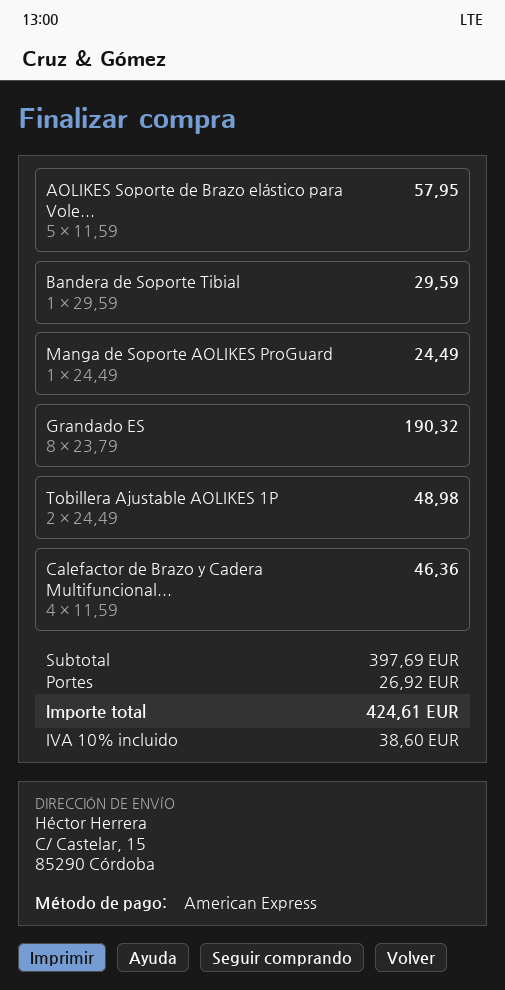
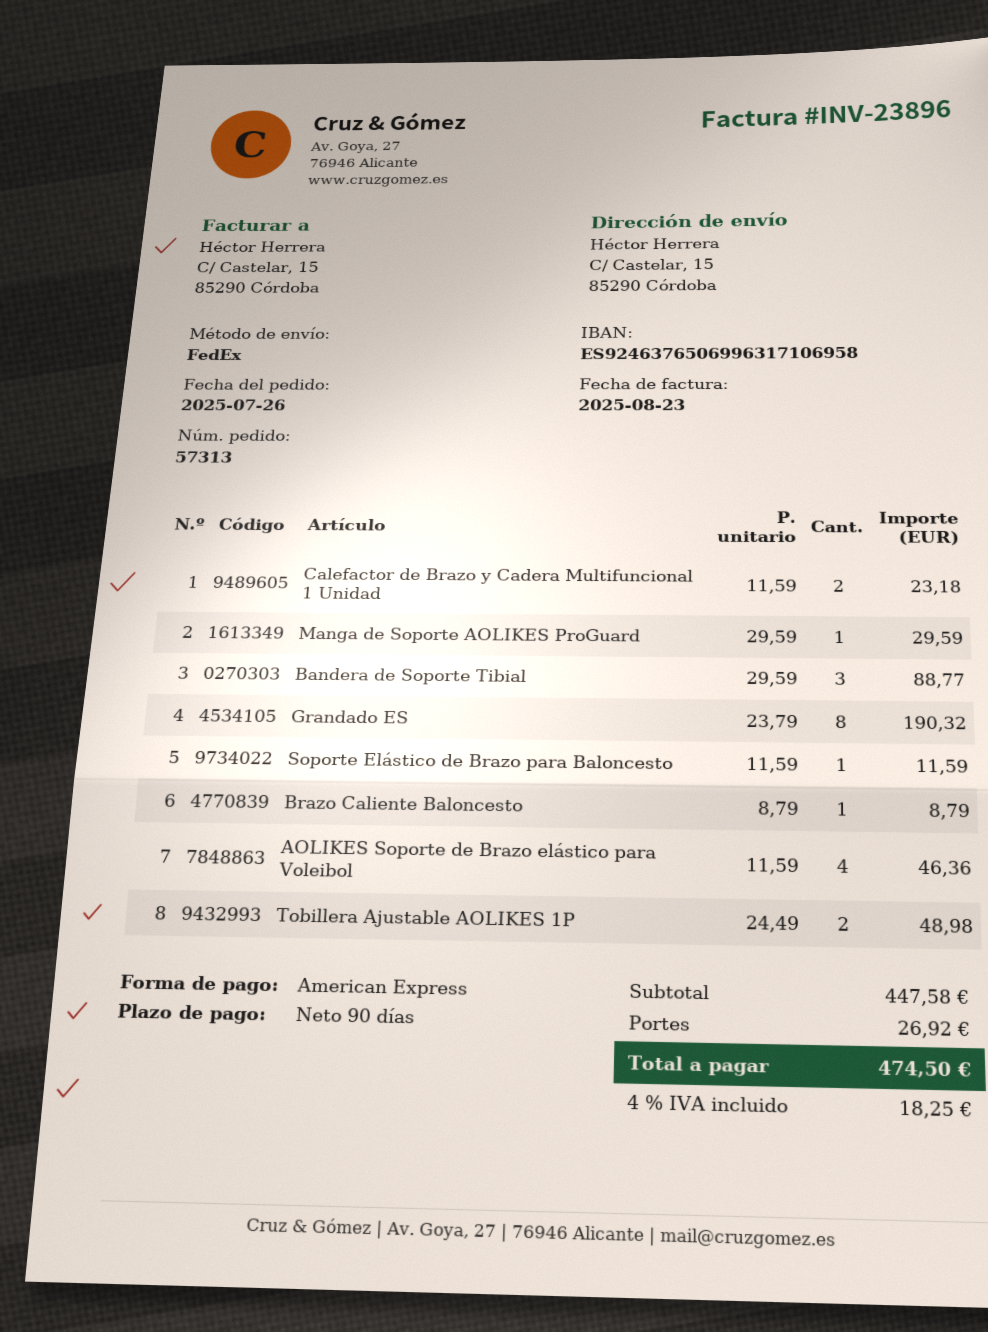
AOLIKES Soporte de Brazo elástico para Vole...: 5 x 11.59 = 57.95 -> 4 x 11.59 = 46.36
Bandera de Soporte Tibial: 1 x 29.59 = 29.59 -> 3 x 29.59 = 88.77
Manga de Soporte AOLIKES ProGuard: 1 x 24.49 = 24.49 -> 1 x 29.59 = 29.59
Calefactor de Brazo y Cadera Multifuncional...: 4 x 11.59 = 46.36 -> 2 x 11.59 = 23.18
Soporte Elástico de Brazo para Baloncesto: none -> 1 x 11.59 = 11.59
Brazo Caliente Baloncesto: none -> 1 x 8.79 = 8.79
subtotal: 397.69 -> 447.58
tax: 10% = 38.60 -> 4% = 18.25
total: 424.61 -> 474.50

